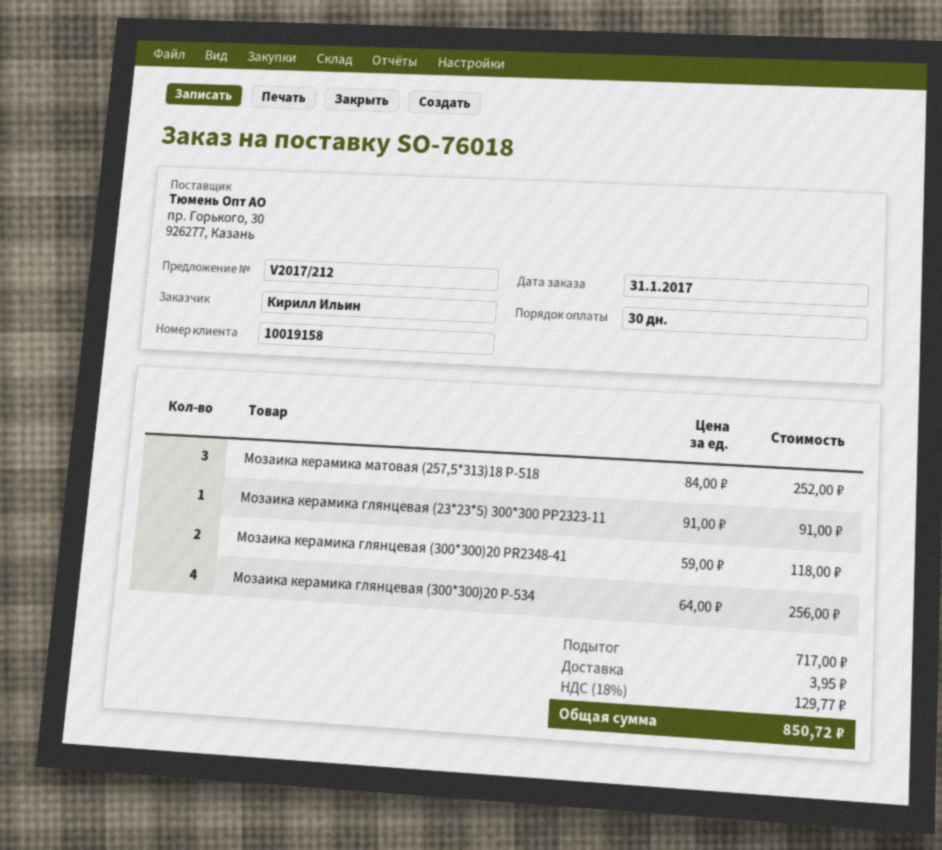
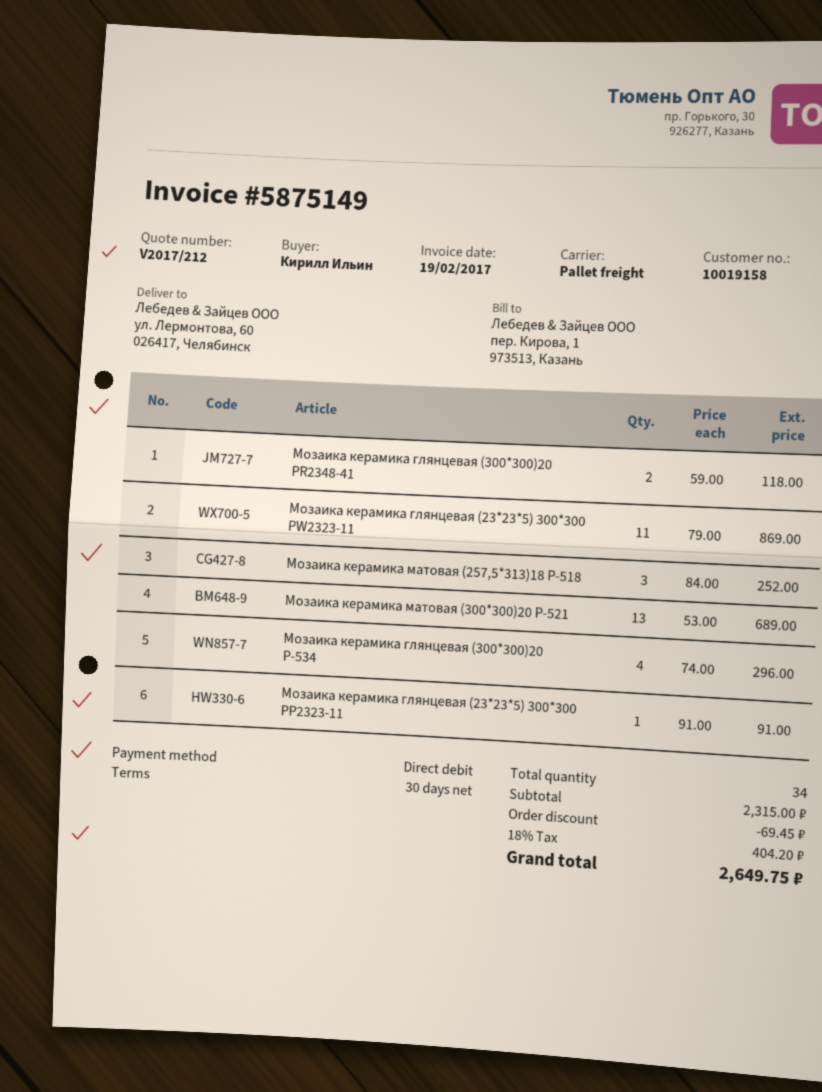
Мозаика керамика глянцевая (300*300)20 P-534: 4 x 64.00 = 256.00 -> 4 x 74.00 = 296.00
Мозаика керамика глянцевая (23*23*5) 300*300 PW2323-11: none -> 11 x 79.00 = 869.00
Мозаика керамика матовая (300*300)20 P-521: none -> 13 x 53.00 = 689.00
subtotal: 717.00 -> 2315.00
discount: none -> 69.45
shipping: 3.95 -> none
tax: 18% = 129.77 -> 18% = 404.20
total: 850.72 -> 2649.75

